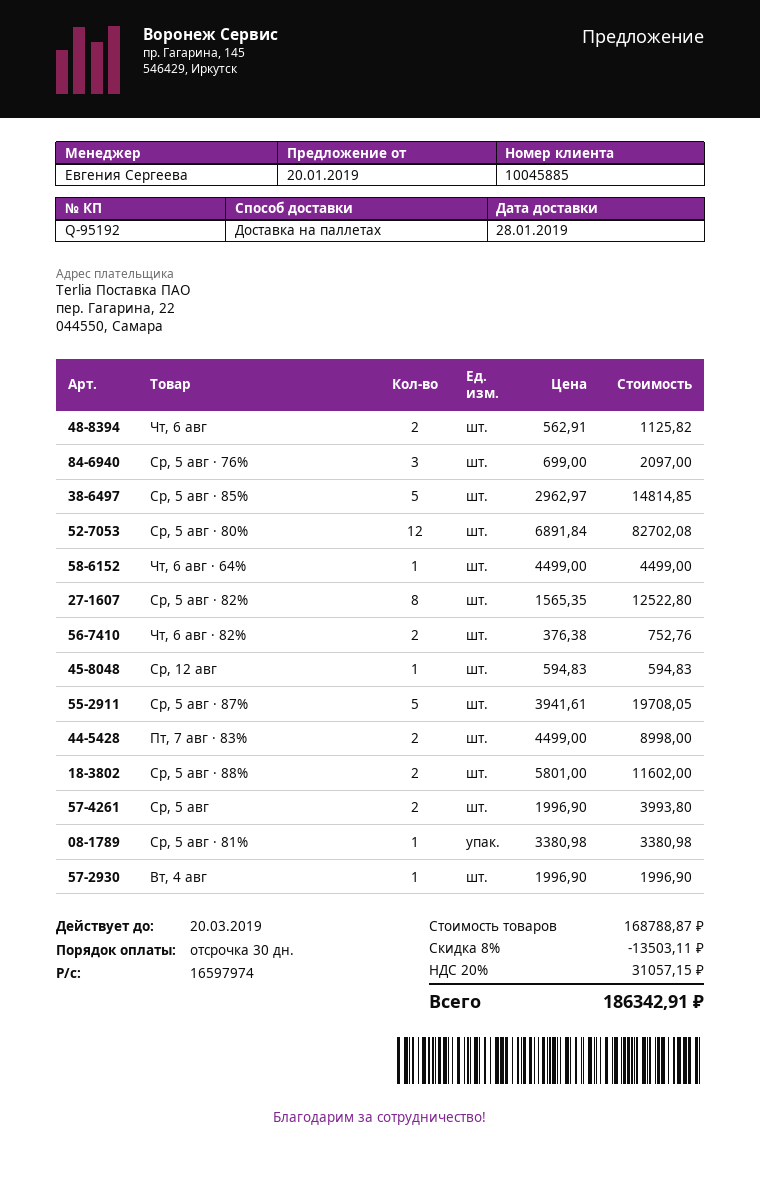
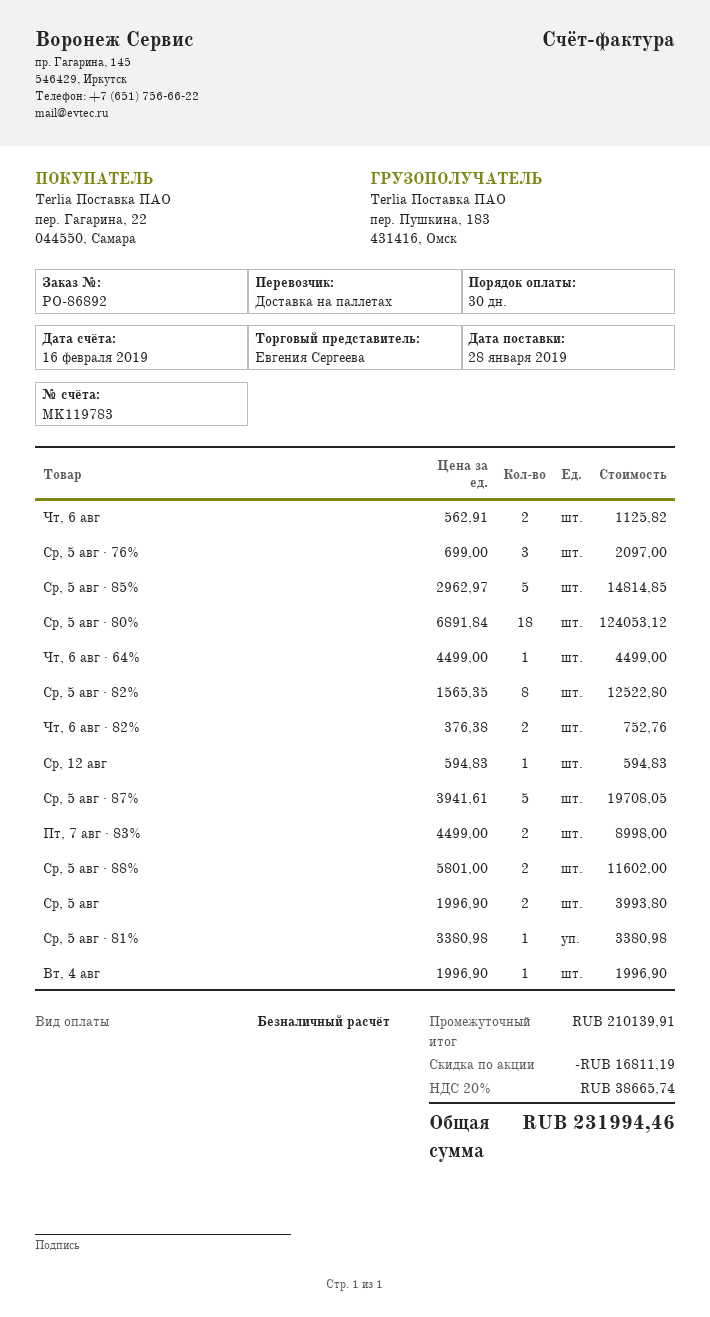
Ср, 5 авг · 80%: 12 x 6891.84 = 82702.08 -> 18 x 6891.84 = 124053.12
subtotal: 168788.87 -> 210139.91
discount: 13503.11 -> 16811.19
tax: 20% = 31057.15 -> 20% = 38665.74
total: 186342.91 -> 231994.46

